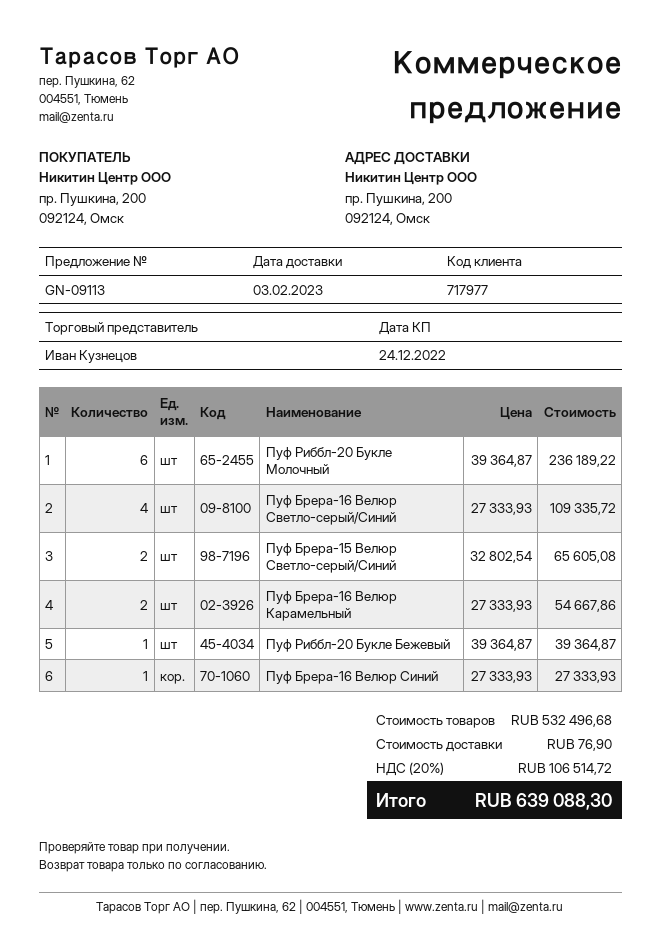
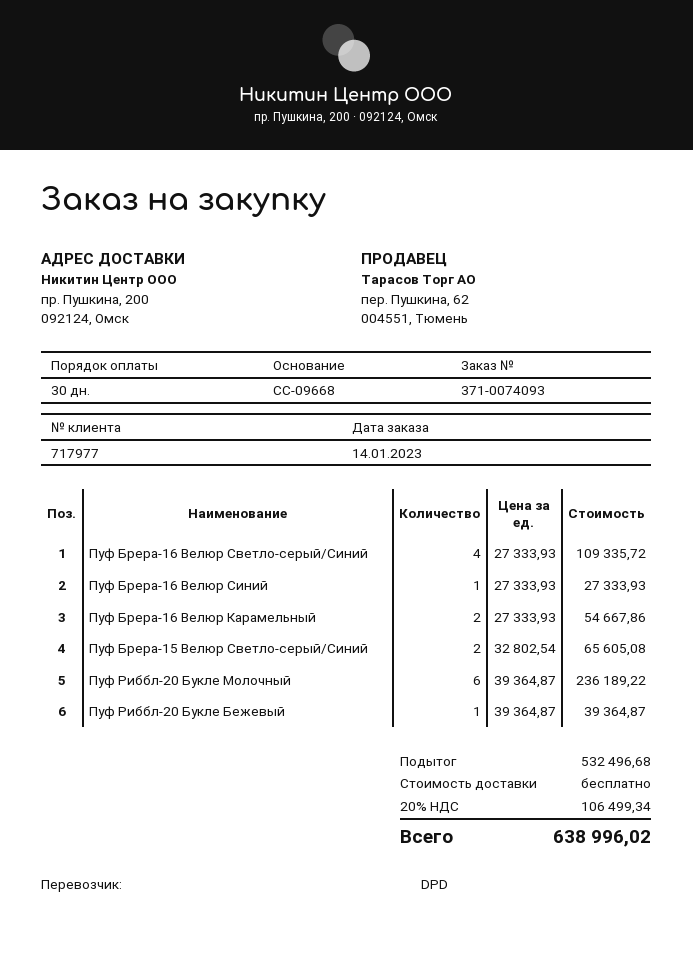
shipping: 76.90 -> 0.00
tax: 20% = 106514.72 -> 20% = 106499.34
total: 639088.30 -> 638996.02

